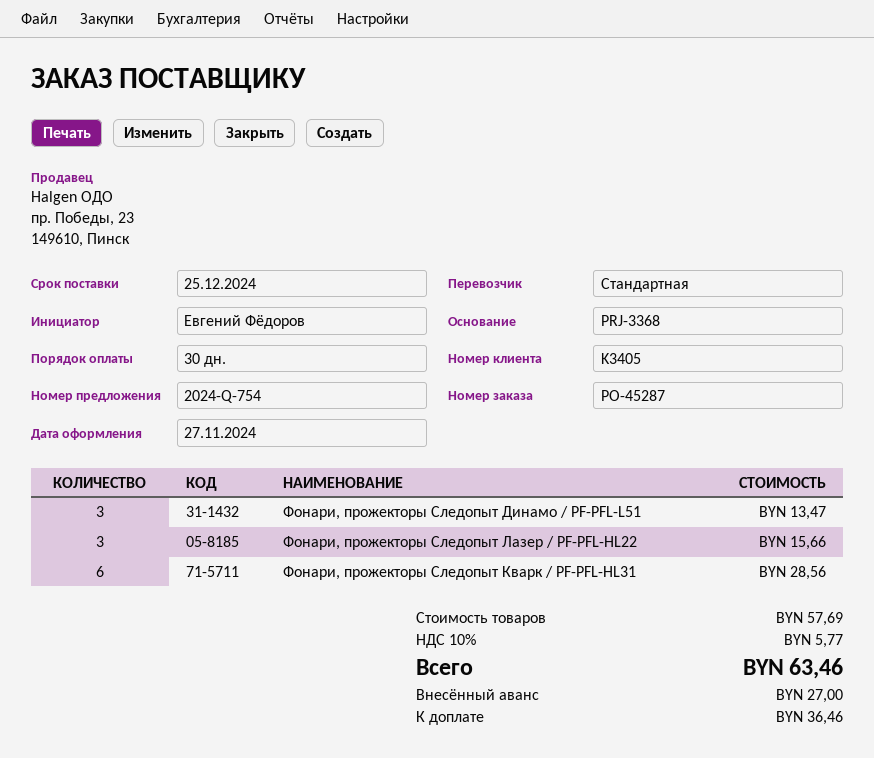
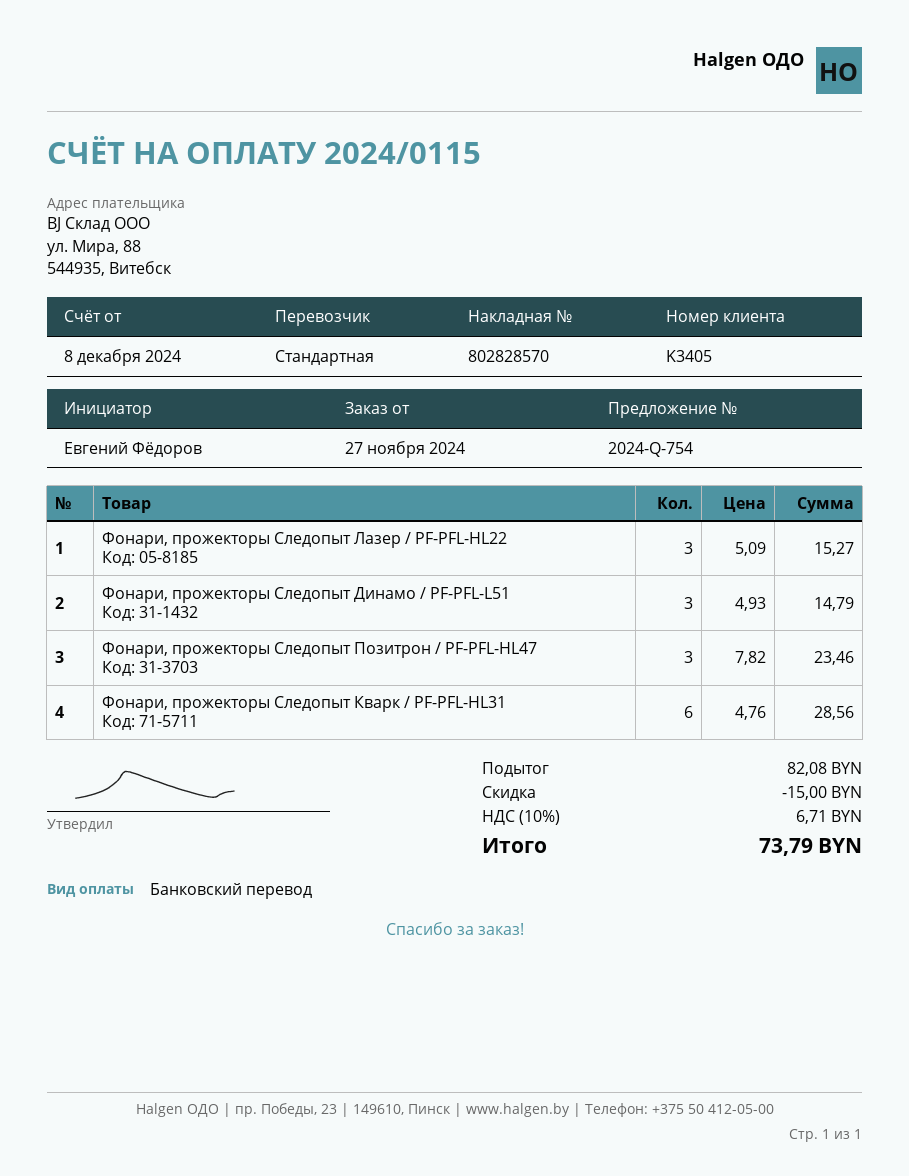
Фонари, прожекторы Следопыт Динамо / PF-PFL-L51: 3 for 13.47 -> 3 for 14.79
Фонари, прожекторы Следопыт Лазер / PF-PFL-HL22: 3 for 15.66 -> 3 for 15.27
Фонари, прожекторы Следопыт Позитрон / PF-PFL-HL47: none -> 3 for 23.46
subtotal: 57.69 -> 82.08
discount: none -> 15.00
tax: 10% = 5.77 -> 10% = 6.71
total: 63.46 -> 73.79

